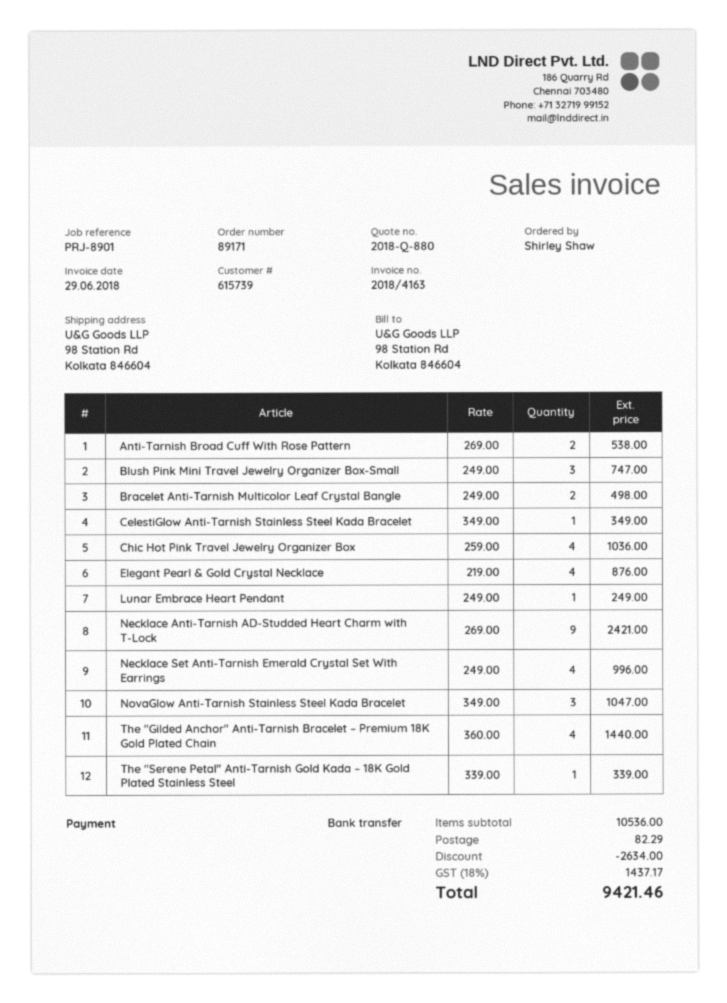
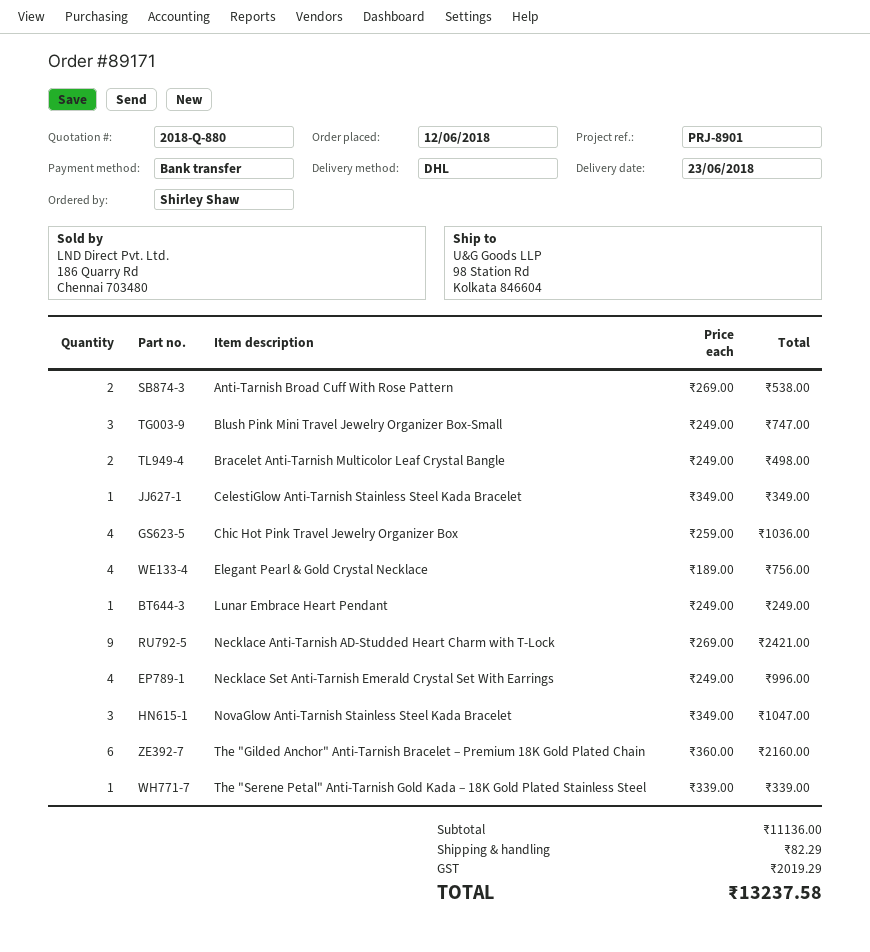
Elegant Pearl & Gold Crystal Necklace: 4 x 219.00 = 876.00 -> 4 x 189.00 = 756.00
The "Gilded Anchor" Anti-Tarnish Bracelet – Premium 18K Gold Plated Chain: 4 x 360.00 = 1440.00 -> 6 x 360.00 = 2160.00
subtotal: 10536.00 -> 11136.00
discount: 2634.00 -> none
tax: 1437.17 -> 2019.29
total: 9421.46 -> 13237.58

